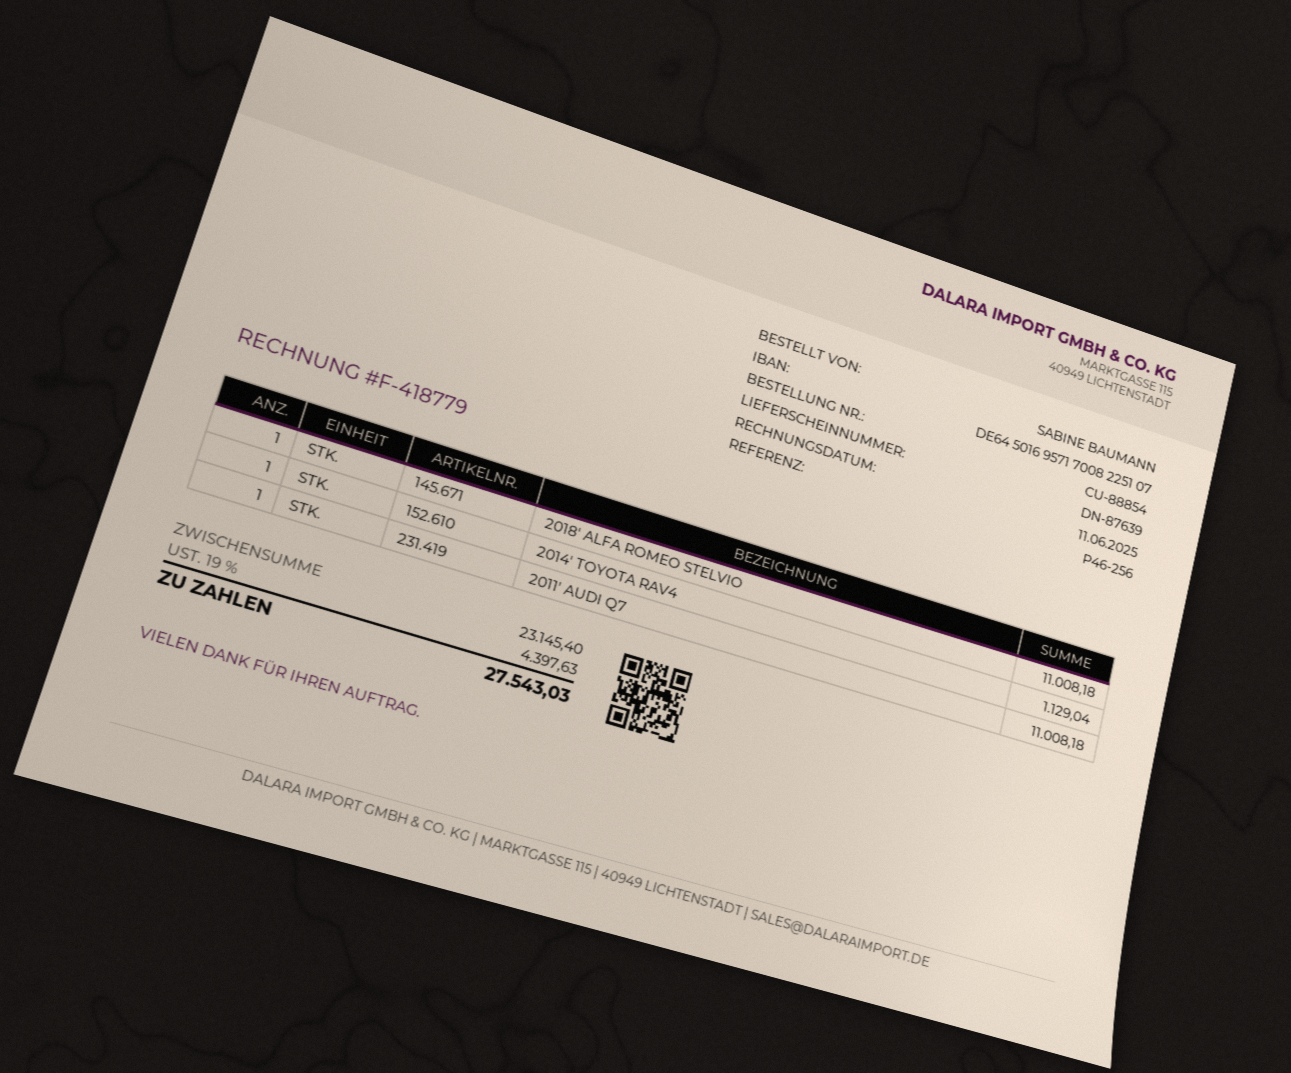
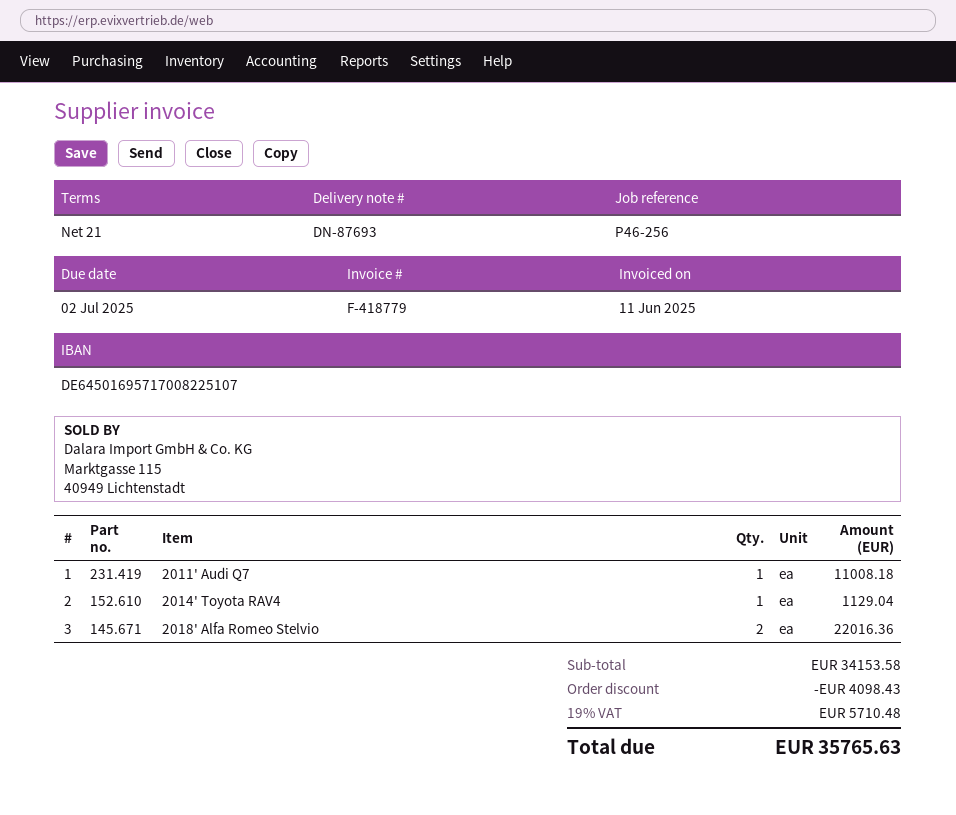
delivery note number: DN-87639 -> DN-87693
2018' ALFA ROMEO STELVIO: 1 for 11008.18 -> 2 for 22016.36
subtotal: 23145.40 -> 34153.58
discount: none -> 4098.43
tax: 19% = 4397.63 -> 19% = 5710.48
total: 27543.03 -> 35765.63

